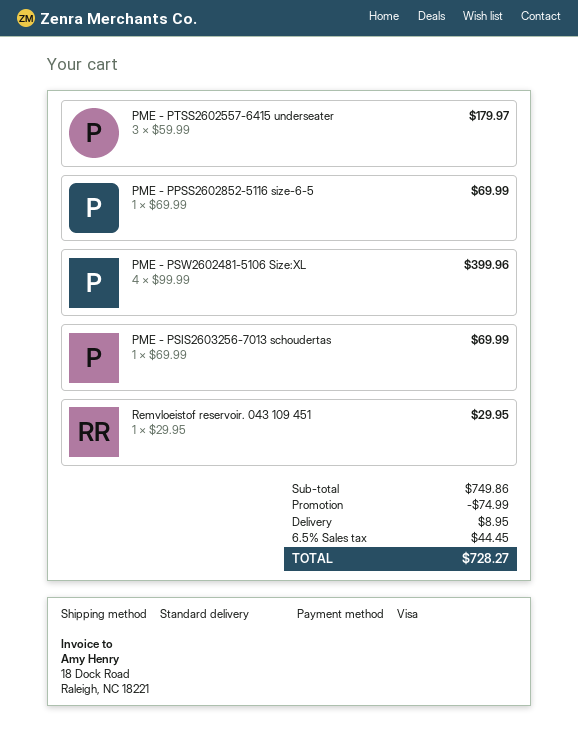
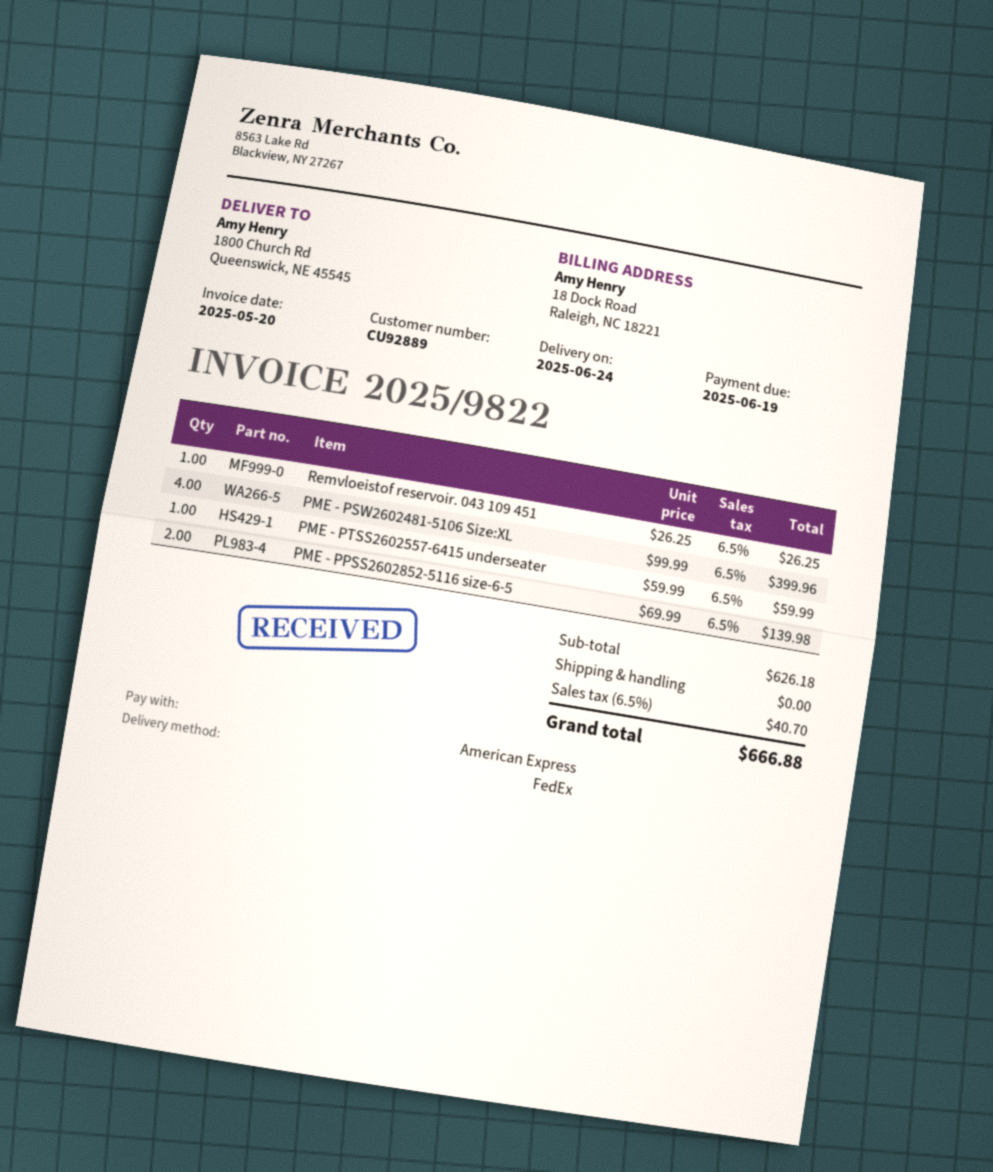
payment method: Visa -> American Express
shipping method: standard -> FedEx
PME - PTSS2602557-6415 underseater: 3 x 59.99 = 179.97 -> 1 x 59.99 = 59.99
PME - PPSS2602852-5116 size-6-5: 1 x 69.99 = 69.99 -> 2 x 69.99 = 139.98
PME - PSIS2603256-7013 schoudertas: 1 x 69.99 = 69.99 -> none
Remvloeistof reservoir. 043 109 451: 1 x 29.95 = 29.95 -> 1 x 26.25 = 26.25
subtotal: 749.86 -> 626.18
discount: 74.99 -> none
shipping: 8.95 -> 0.00
tax: 6.5% = 44.45 -> 6.5% = 40.70
total: 728.27 -> 666.88

